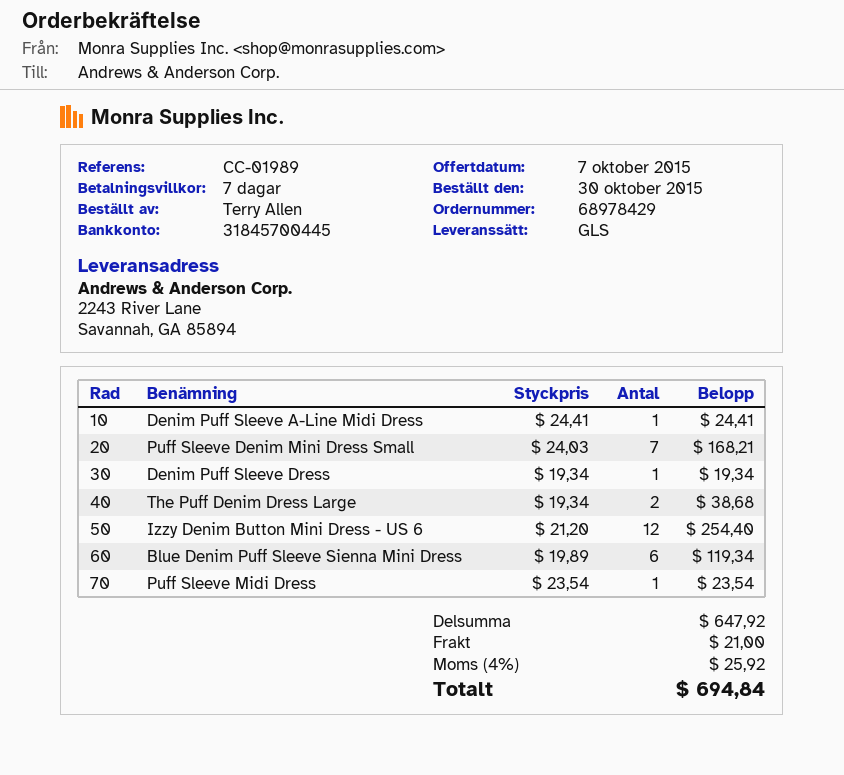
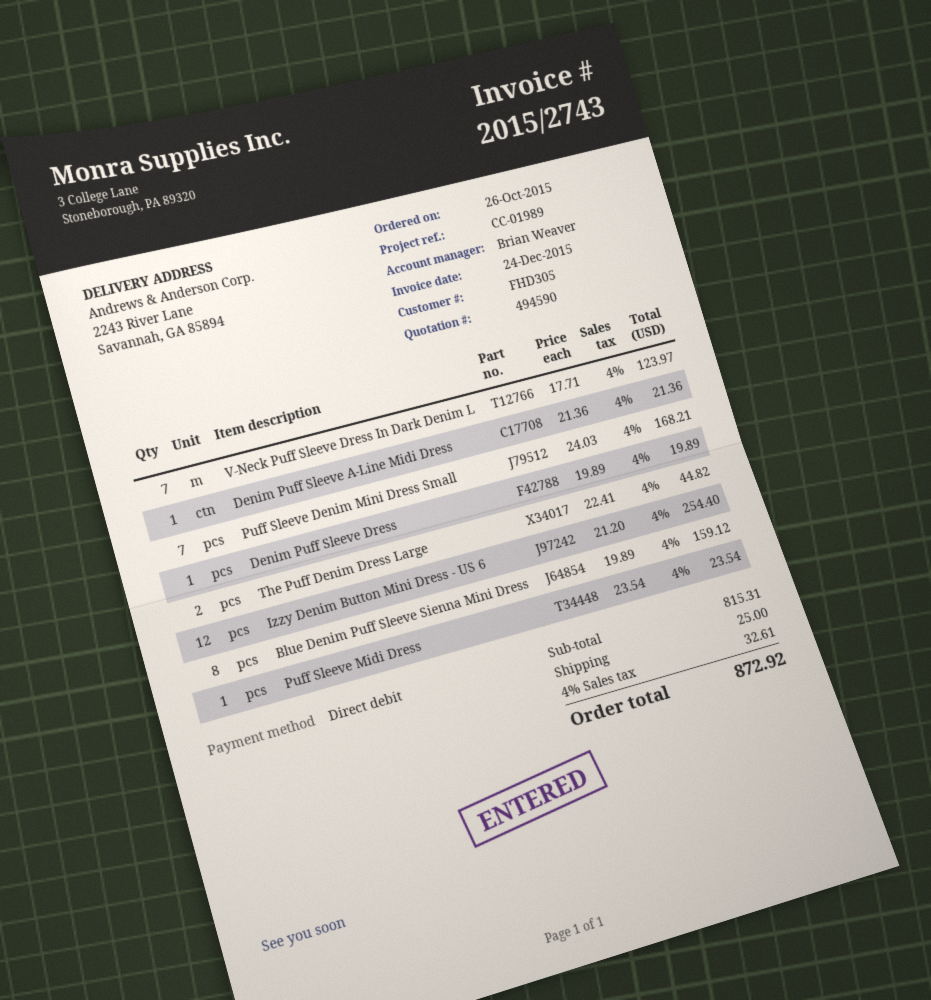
order date: 2015-10-30 -> 2015-10-26
Denim Puff Sleeve A-Line Midi Dress: 1 x 24.41 = 24.41 -> 1 x 21.36 = 21.36
Denim Puff Sleeve Dress: 1 x 19.34 = 19.34 -> 1 x 19.89 = 19.89
The Puff Denim Dress Large: 2 x 19.34 = 38.68 -> 2 x 22.41 = 44.82
Blue Denim Puff Sleeve Sienna Mini Dress: 6 x 19.89 = 119.34 -> 8 x 19.89 = 159.12
V-Neck Puff Sleeve Dress In Dark Denim L: none -> 7 x 17.71 = 123.97
subtotal: 647.92 -> 815.31
shipping: 21.00 -> 25.00
tax: 4% = 25.92 -> 4% = 32.61
total: 694.84 -> 872.92

